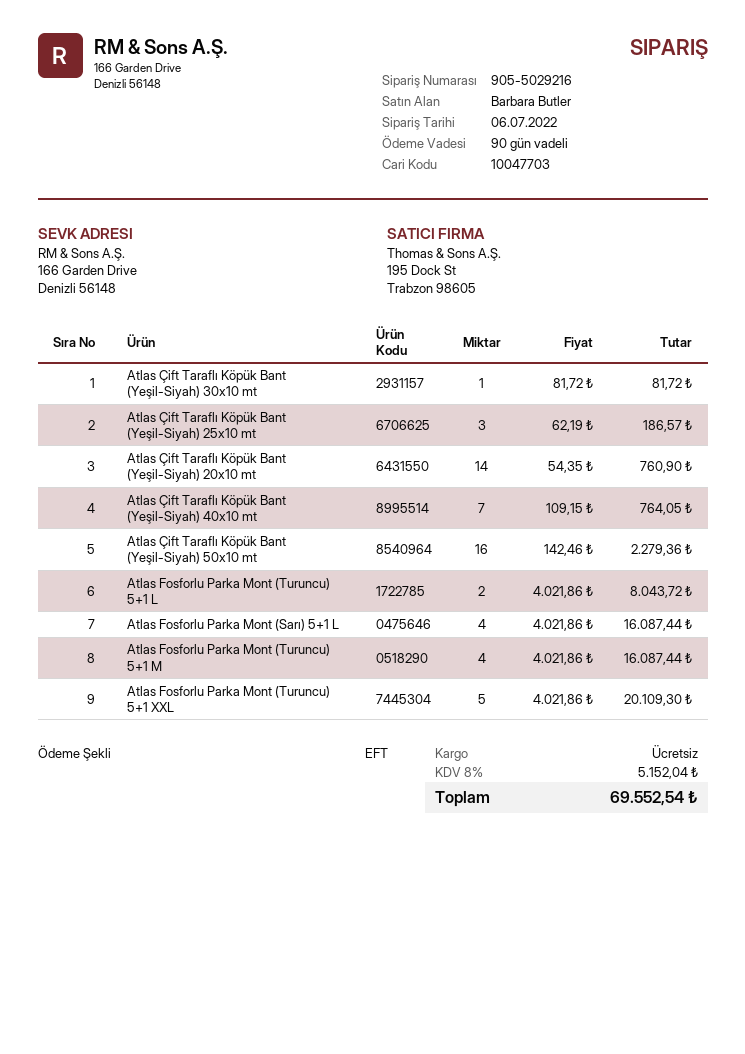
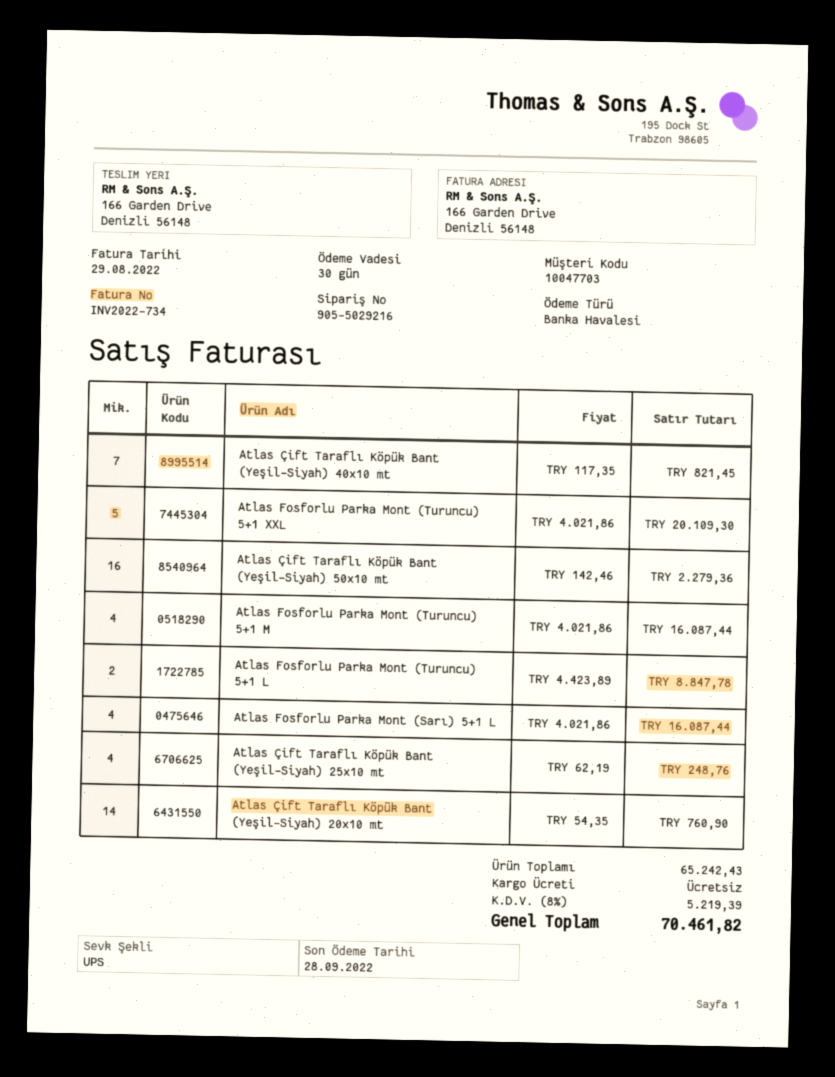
payment terms: 90 days -> 30 days
Atlas Çift Taraflı Köpük Bant (Yeşil-Siyah) 30x10 mt: 1 x 81.72 = 81.72 -> none
Atlas Çift Taraflı Köpük Bant (Yeşil-Siyah) 25x10 mt: 3 x 62.19 = 186.57 -> 4 x 62.19 = 248.76
Atlas Çift Taraflı Köpük Bant (Yeşil-Siyah) 40x10 mt: 7 x 109.15 = 764.05 -> 7 x 117.35 = 821.45
Atlas Fosforlu Parka Mont (Turuncu) 5+1 L: 2 x 4021.86 = 8043.72 -> 2 x 4423.89 = 8847.78
tax: 8% = 5152.04 -> 8% = 5219.39
total: 69552.54 -> 70461.82

